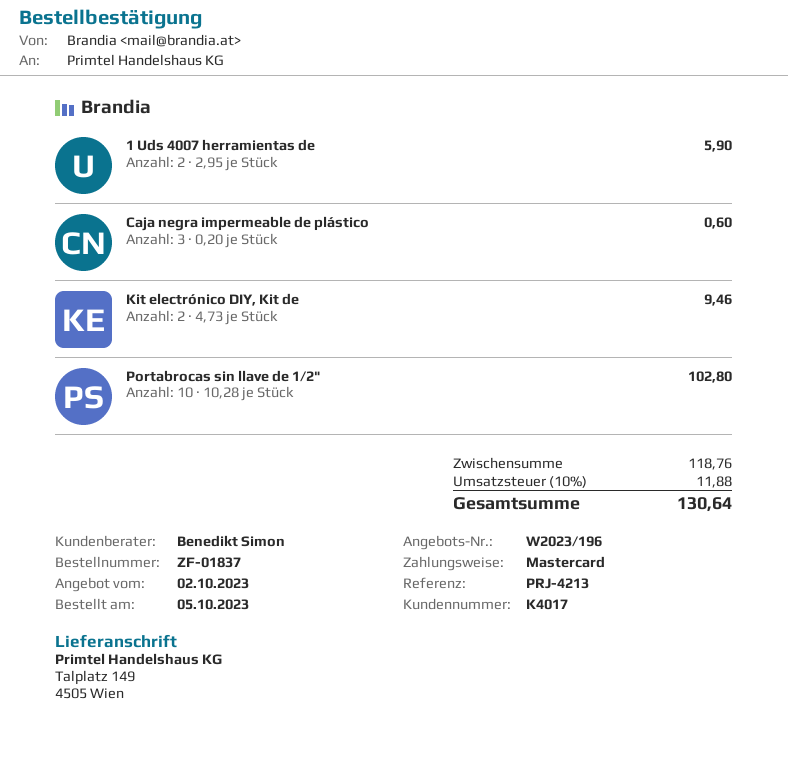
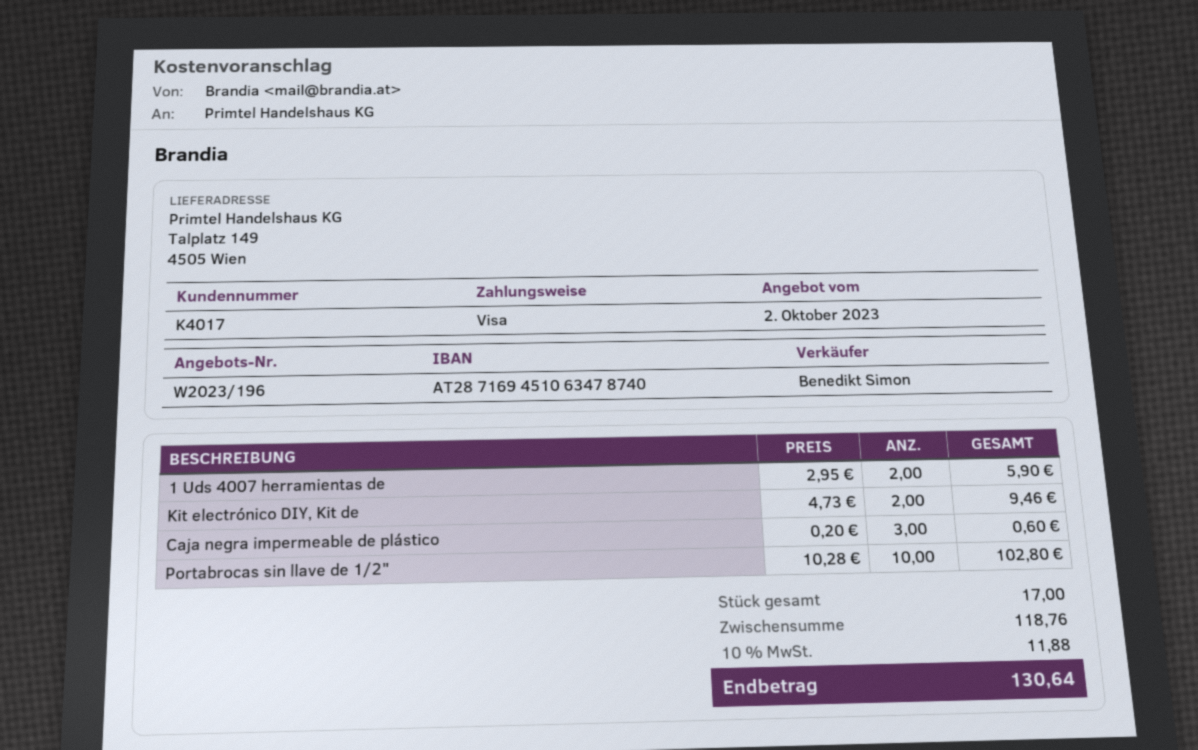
payment method: Mastercard -> Visa

